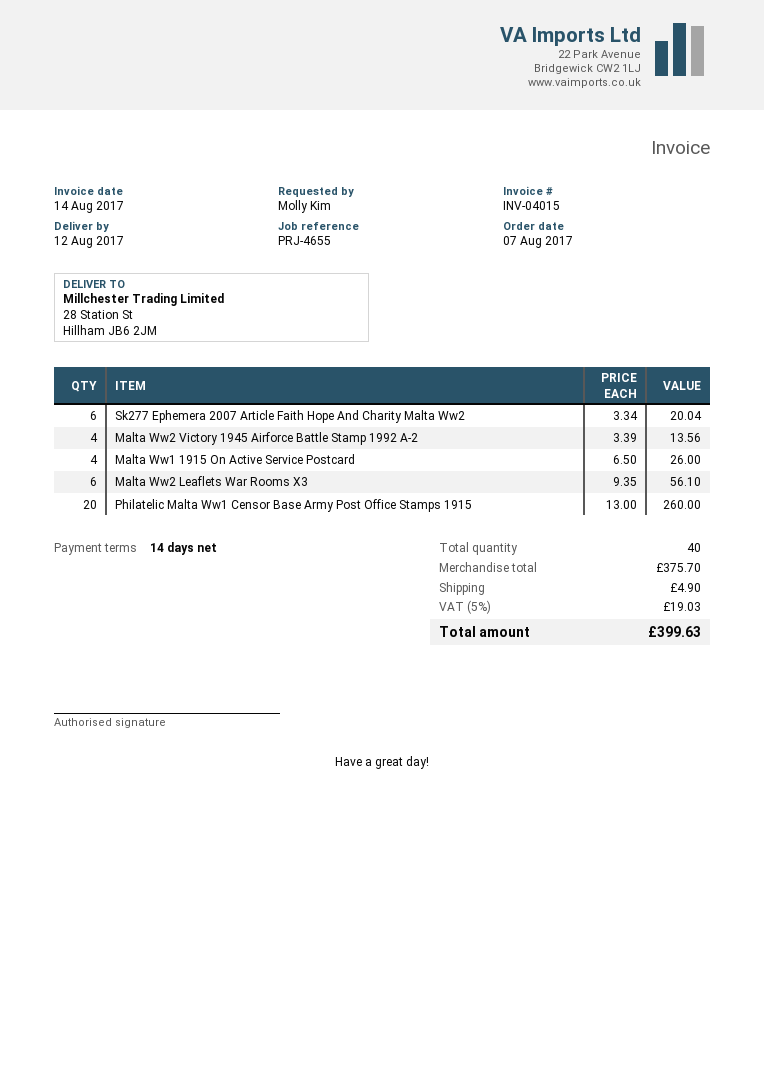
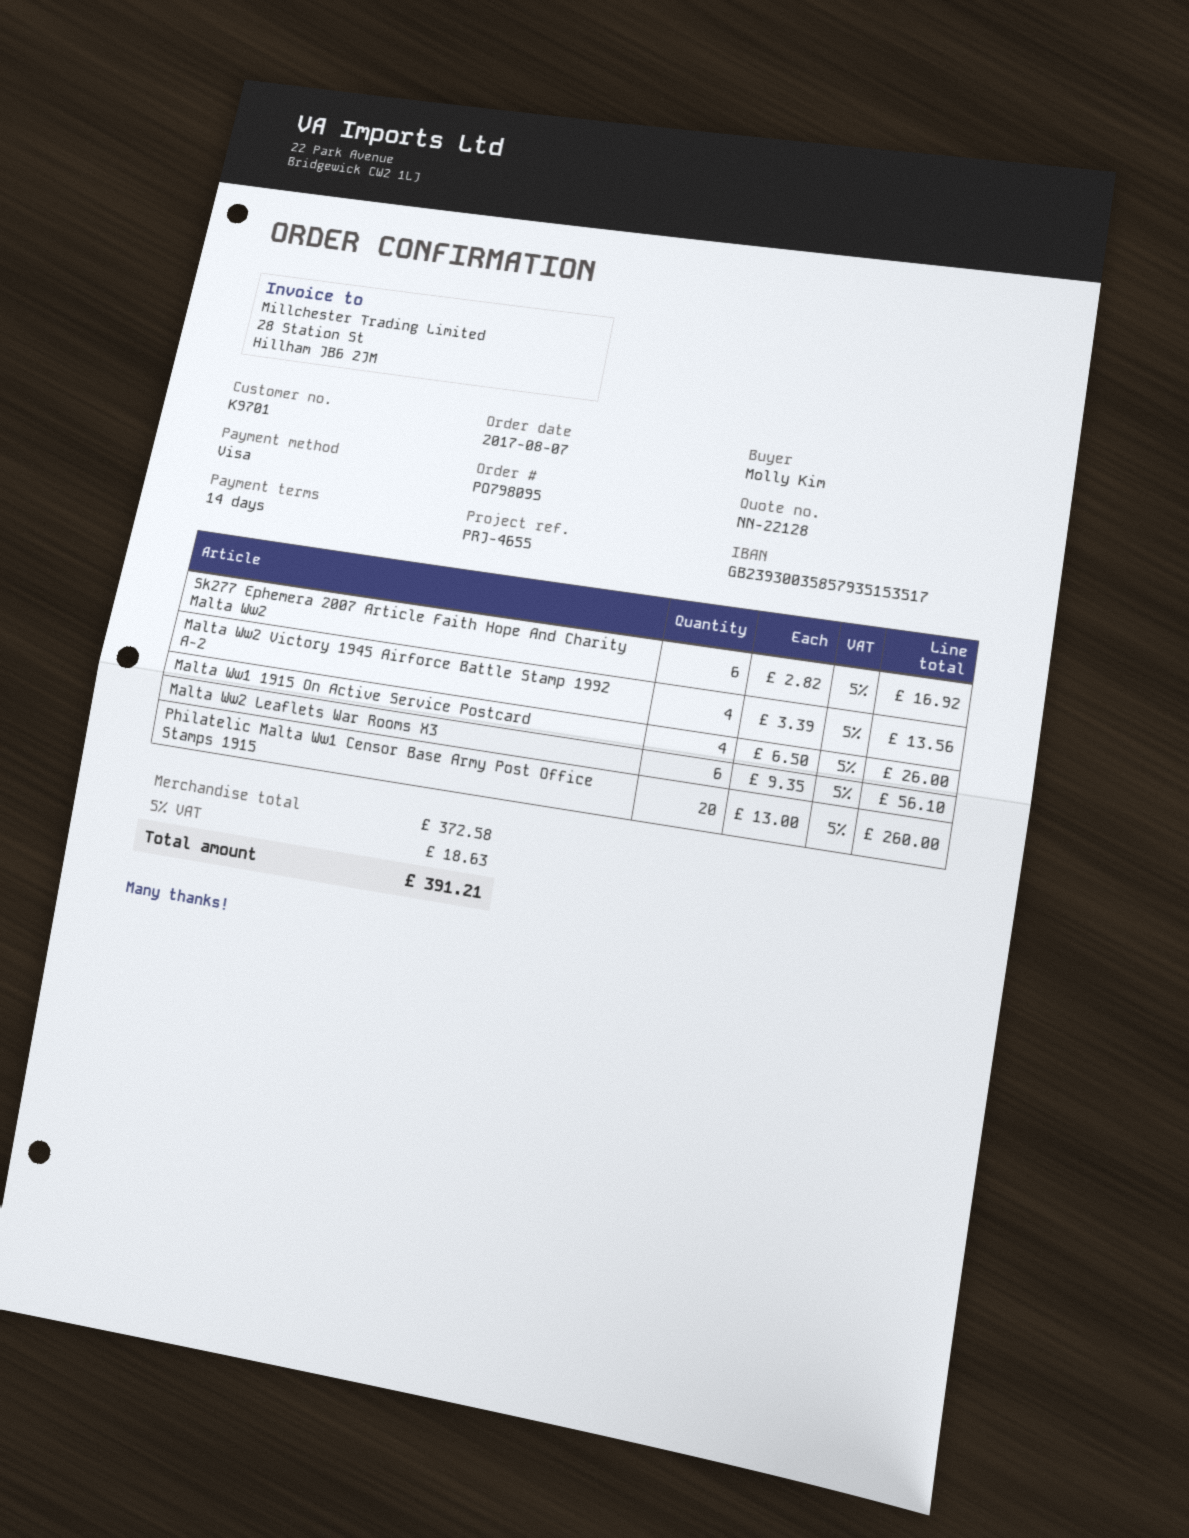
Sk277 Ephemera 2007 Article Faith Hope And Charity Malta Ww2: 6 x 3.34 = 20.04 -> 6 x 2.82 = 16.92
subtotal: 375.70 -> 372.58
shipping: 4.90 -> none
tax: 5% = 19.03 -> 5% = 18.63
total: 399.63 -> 391.21

